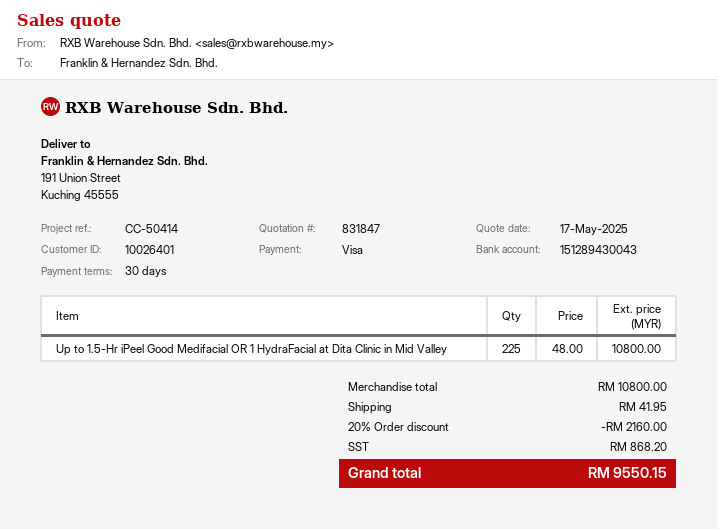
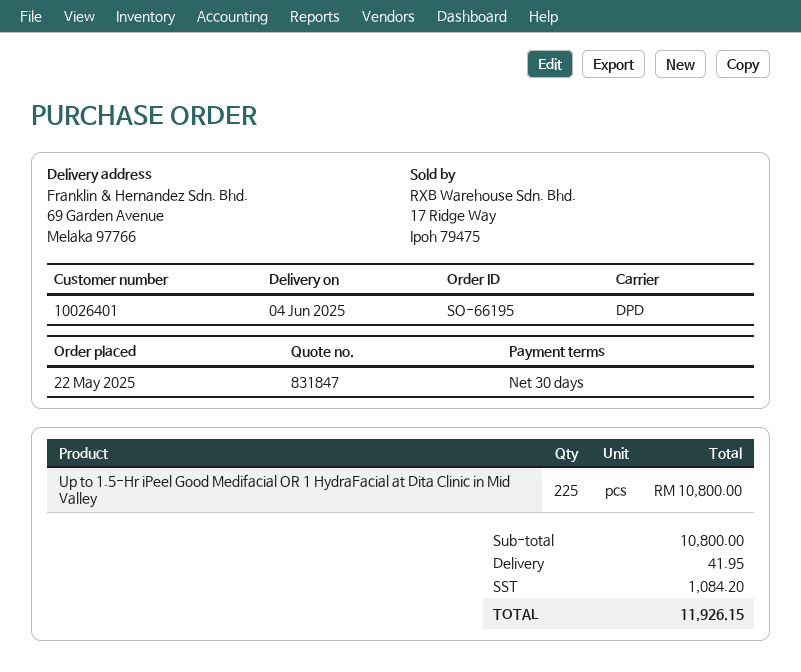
ship to: 191 Union Street, Kuching 45555 -> 69 Garden Avenue, Melaka 97766
discount: 20% = 2160.00 -> none
tax: 868.20 -> 1084.20
total: 9550.15 -> 11926.15

